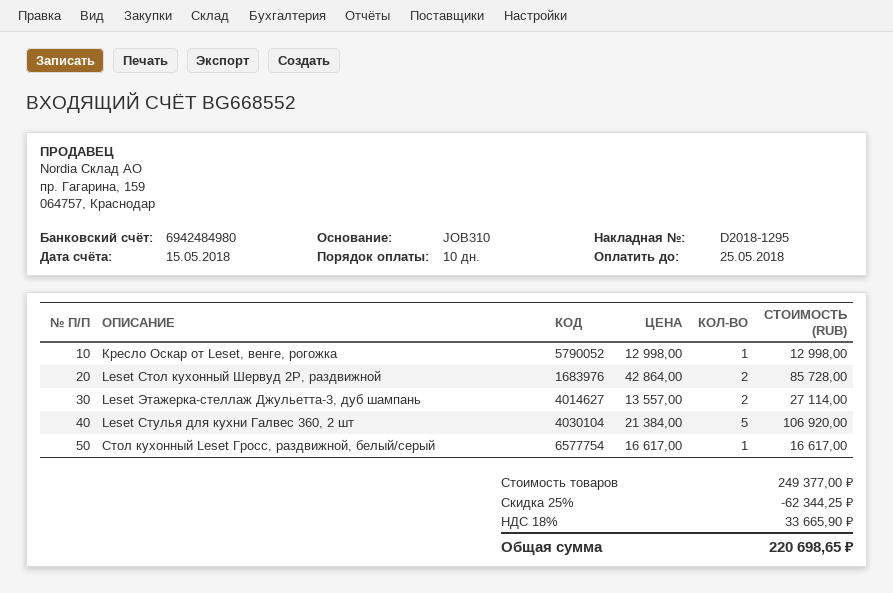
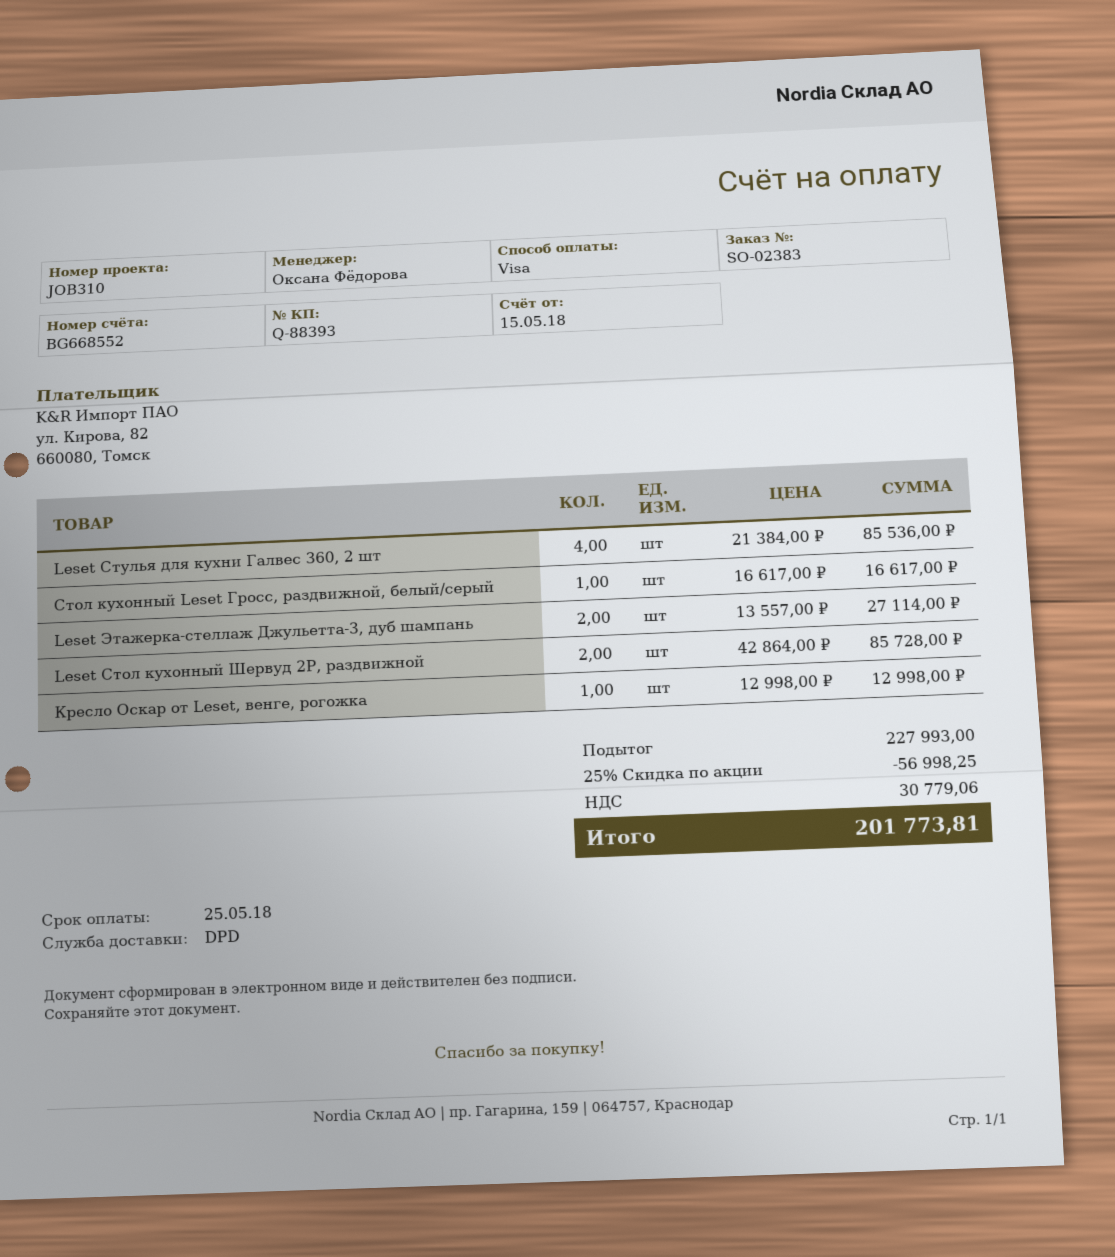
Leset Стулья для кухни Галвес 360, 2 шт: 5 x 21384.00 = 106920.00 -> 4 x 21384.00 = 85536.00
subtotal: 249377.00 -> 227993.00
discount: 25% = 62344.25 -> 25% = 56998.25
tax: 33665.90 -> 30779.06
total: 220698.65 -> 201773.81

